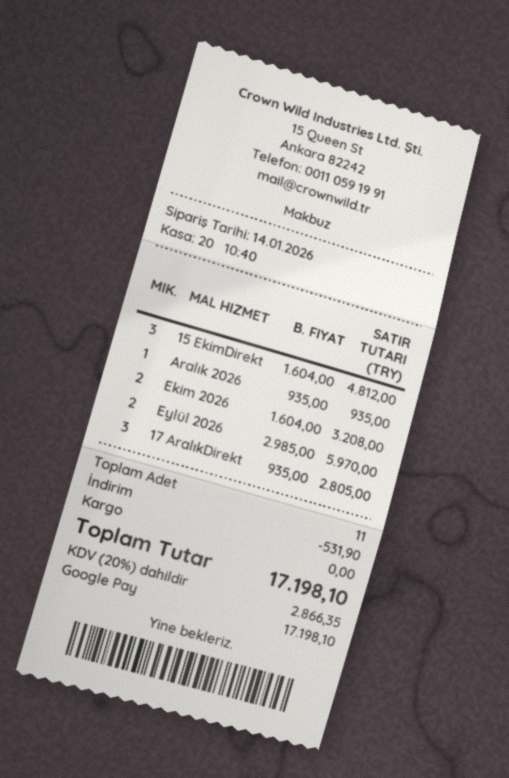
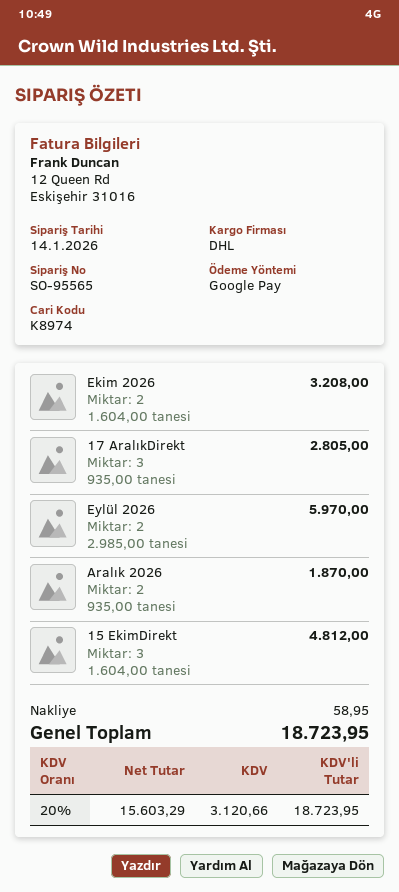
Aralık 2026: 1 x 935.00 = 935.00 -> 2 x 935.00 = 1870.00
discount: 531.90 -> none
shipping: 0.00 -> 58.95
tax: 20% = 2866.35 -> 20% = 3120.66
total: 17198.10 -> 18723.95

